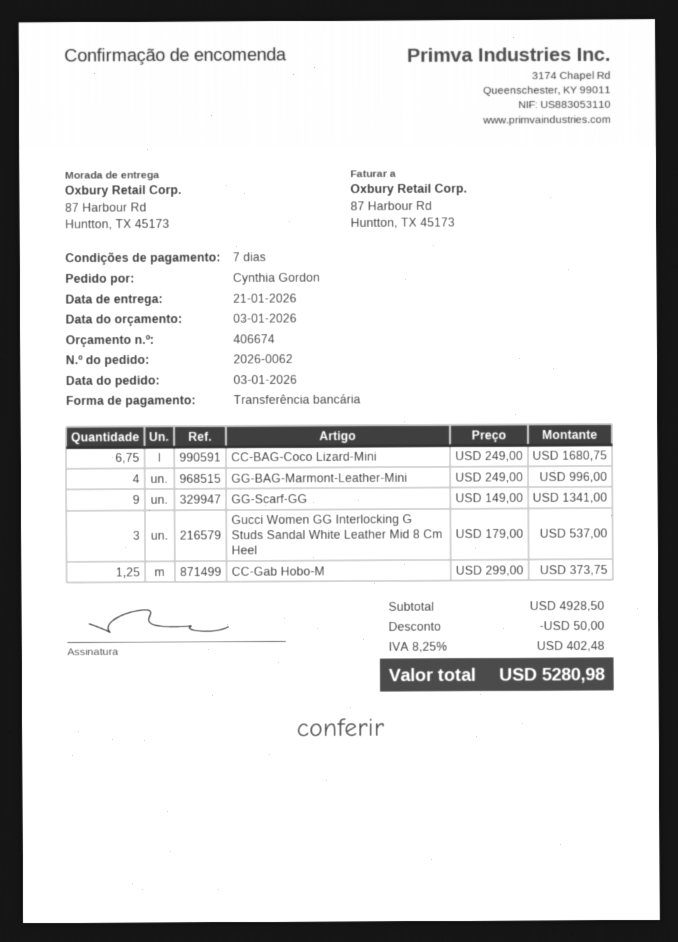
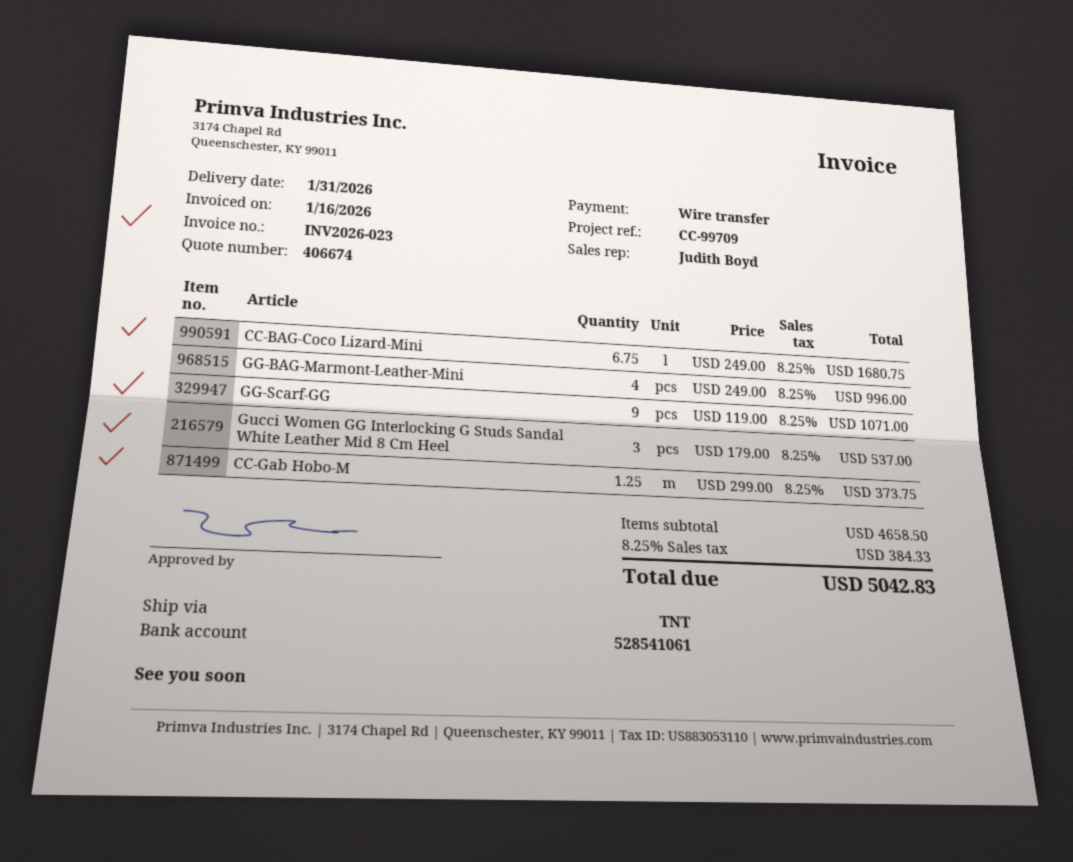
delivery date: 2026-01-21 -> 2026-01-31
GG-Scarf-GG: 9 x 149.00 = 1341.00 -> 9 x 119.00 = 1071.00
subtotal: 4928.50 -> 4658.50
discount: 50.00 -> none
tax: 8.25% = 402.48 -> 8.25% = 384.33
total: 5280.98 -> 5042.83

